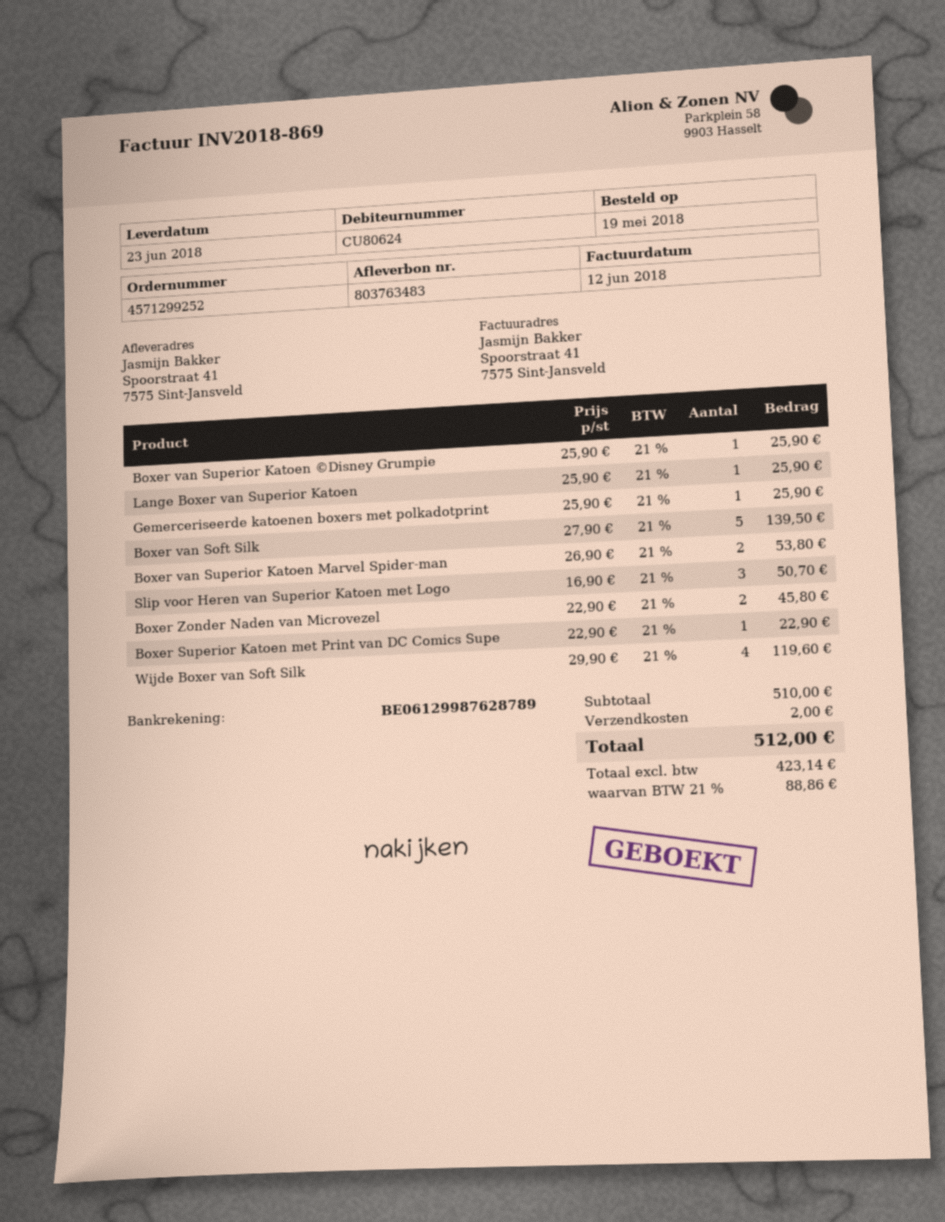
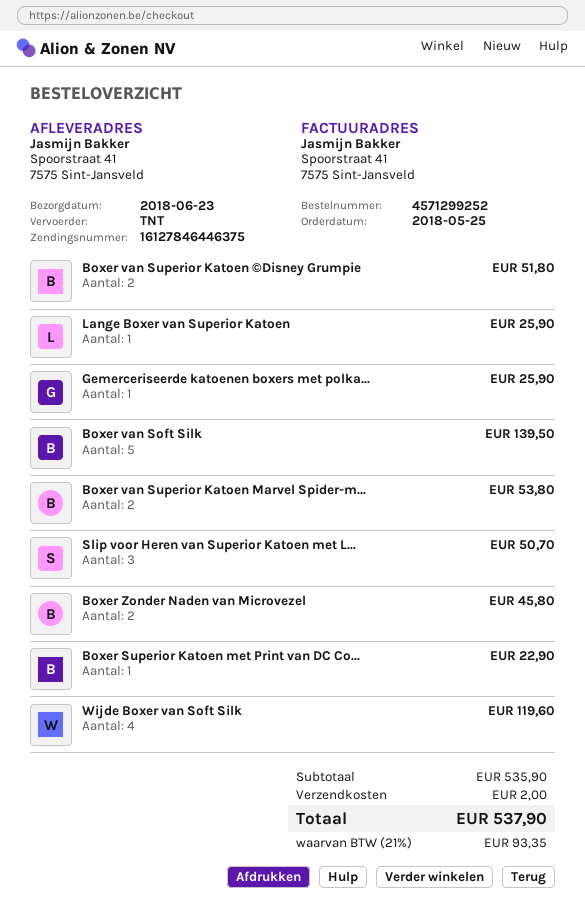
order date: 2018-05-19 -> 2018-05-25
Boxer van Superior Katoen ©Disney Grumpie: 1 for 25.90 -> 2 for 51.80
subtotal: 510.00 -> 535.90
tax: 21% = 88.86 -> 21% = 93.35
total: 512.00 -> 537.90

